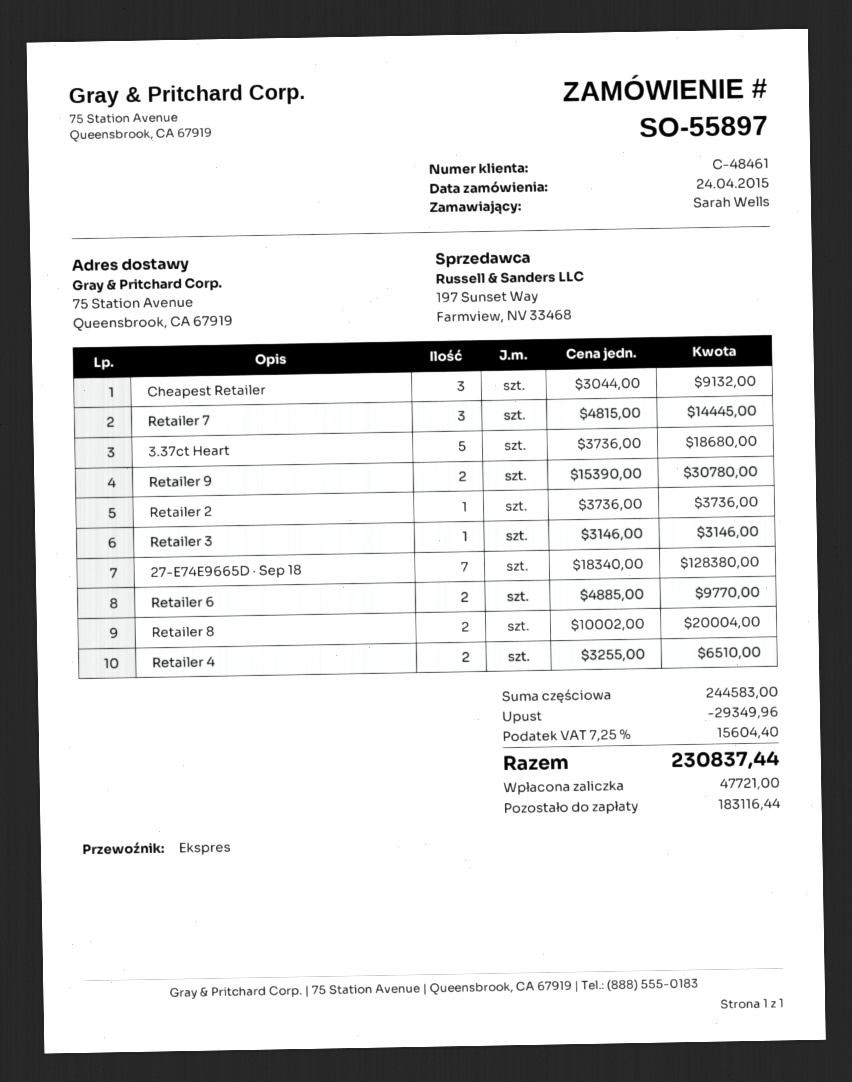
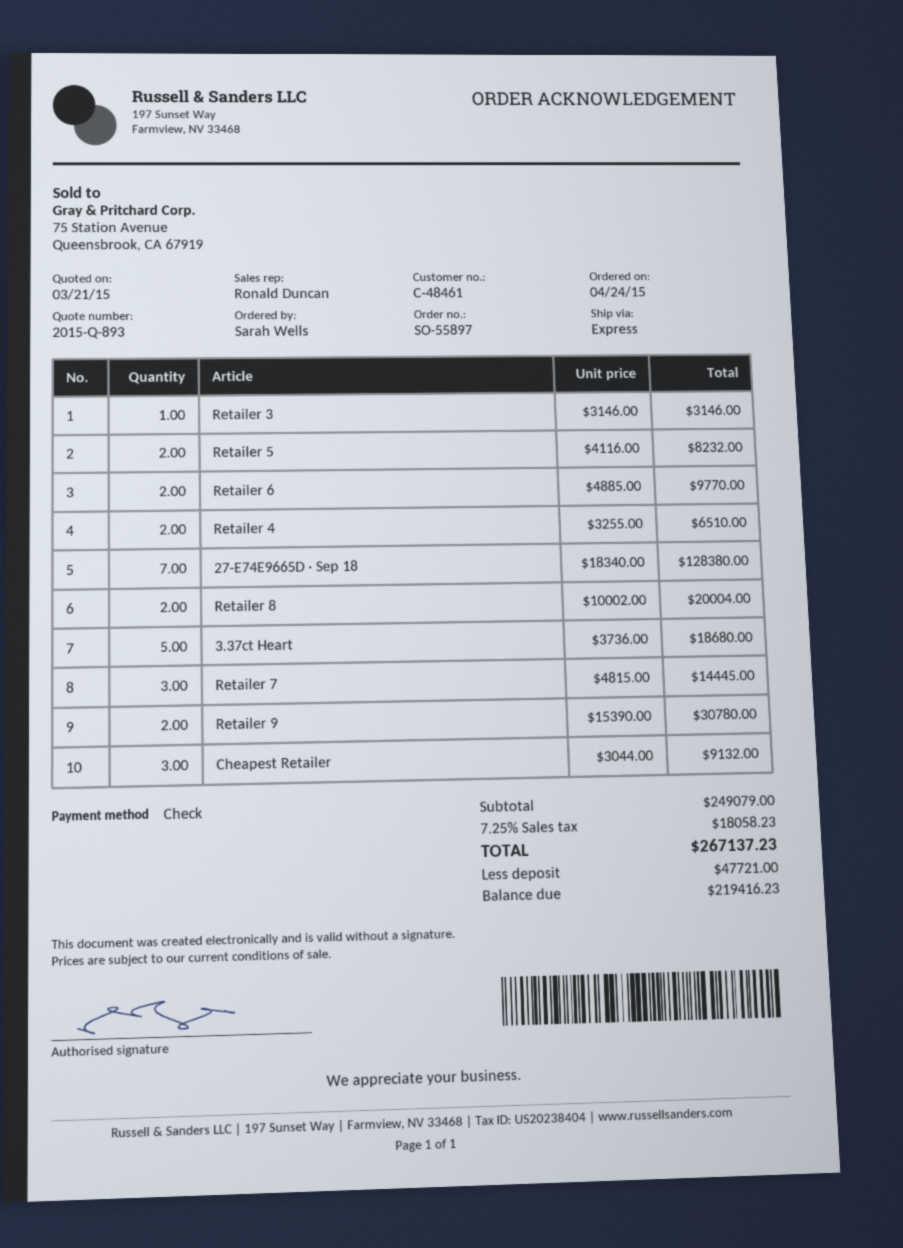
Retailer 2: 1 x 3736.00 = 3736.00 -> none
Retailer 5: none -> 2 x 4116.00 = 8232.00
subtotal: 244583.00 -> 249079.00
discount: 29349.96 -> none
tax: 7.25% = 15604.40 -> 7.25% = 18058.23
total: 230837.44 -> 267137.23
balance: 183116.44 -> 219416.23

